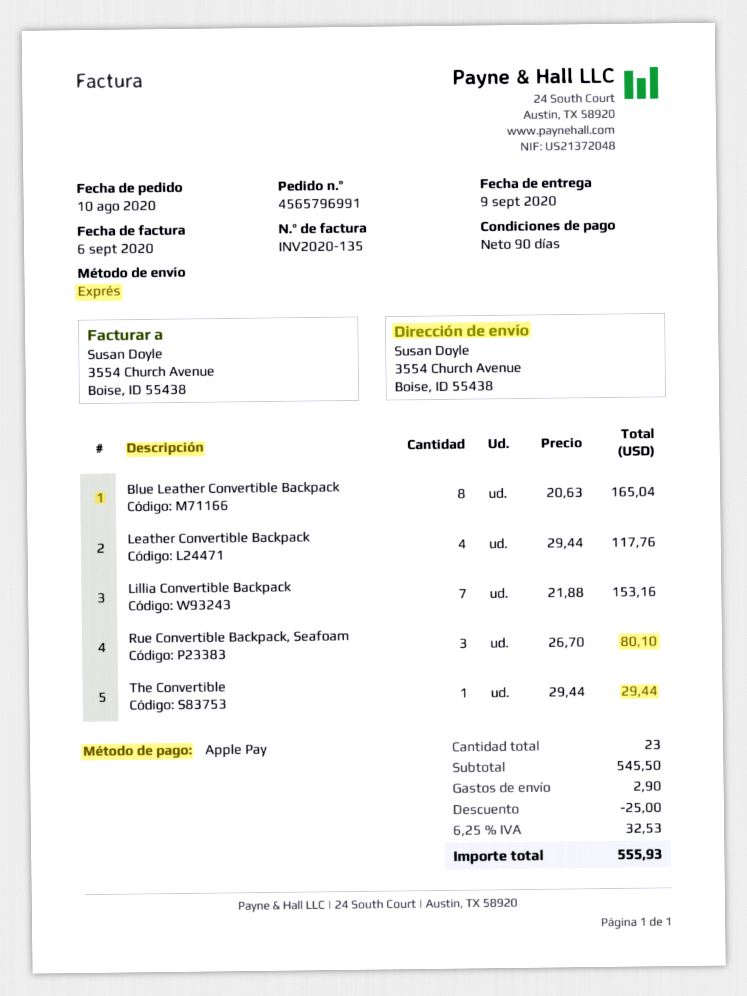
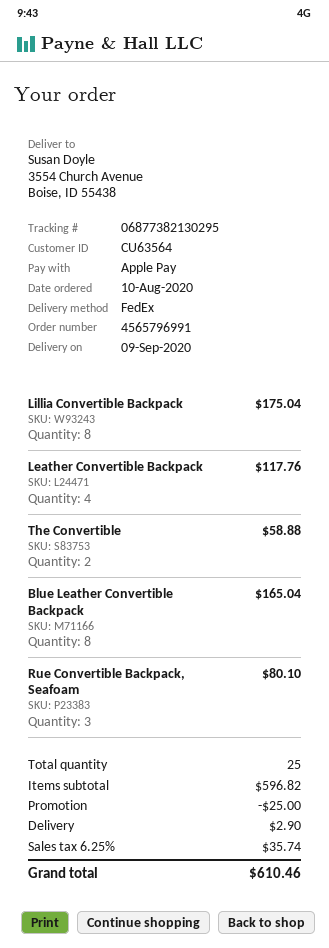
shipping method: express -> FedEx
Lillia Convertible Backpack: 7 for 153.16 -> 8 for 175.04
The Convertible: 1 for 29.44 -> 2 for 58.88
total quantity: 23 -> 25
subtotal: 545.50 -> 596.82
tax: 6.25% = 32.53 -> 6.25% = 35.74
total: 555.93 -> 610.46

